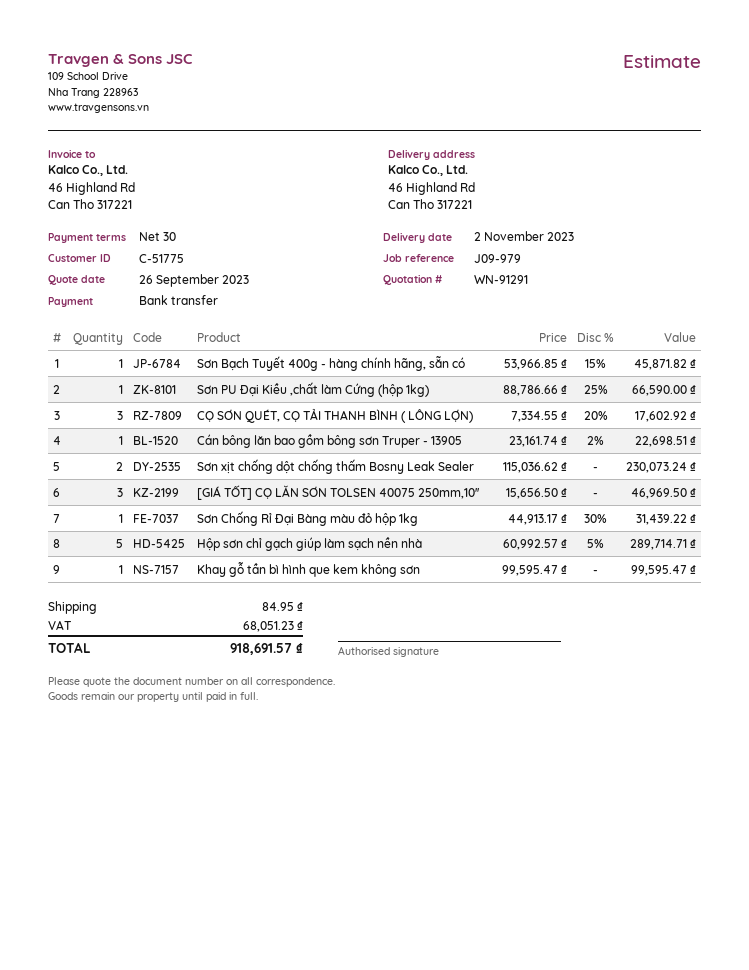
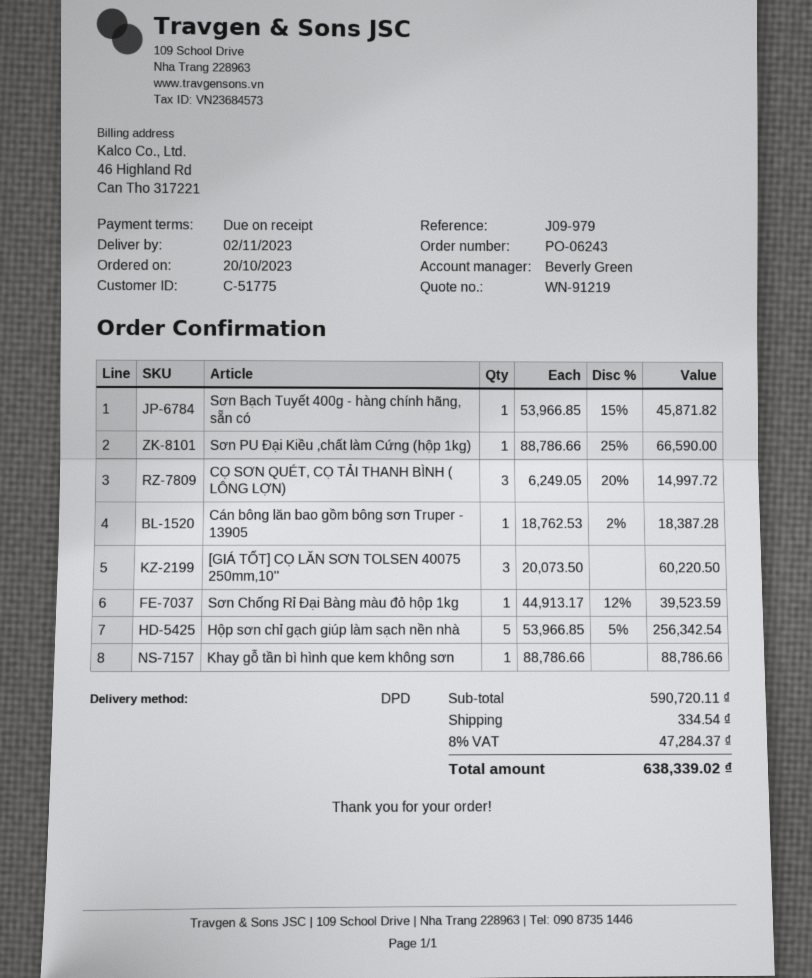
quote number: WN-91291 -> WN-91219
payment terms: 30 days -> on receipt
CỌ SƠN QUÉT, CỌ TẢI THANH BÌNH ( LÔNG LỢN): 3 x 7334.55 - 20% = 17602.92 -> 3 x 6249.05 - 20% = 14997.72
Cán bông lăn bao gồm bông sơn Truper - 13905: 1 x 23161.74 - 2% = 22698.51 -> 1 x 18762.53 - 2% = 18387.28
Sơn xịt chống dột chống thấm Bosny Leak Sealer: 2 x 115036.62 = 230073.24 -> none
[GIÁ TỐT] CỌ LĂN SƠN TOLSEN 40075 250mm,10'': 3 x 15656.50 = 46969.50 -> 3 x 20073.50 = 60220.50
Sơn Chống Rỉ Đại Bàng màu đỏ hộp 1kg: 1 x 44913.17 - 30% = 31439.22 -> 1 x 44913.17 - 12% = 39523.59
Hộp sơn chỉ gạch giúp làm sạch nền nhà: 5 x 60992.57 - 5% = 289714.71 -> 5 x 53966.85 - 5% = 256342.54
Khay gỗ tần bì hình que kem không sơn: 1 x 99595.47 = 99595.47 -> 1 x 88786.66 = 88786.66
shipping: 84.95 -> 334.54
tax: 68051.23 -> 47284.37
total: 918691.57 -> 638339.02

